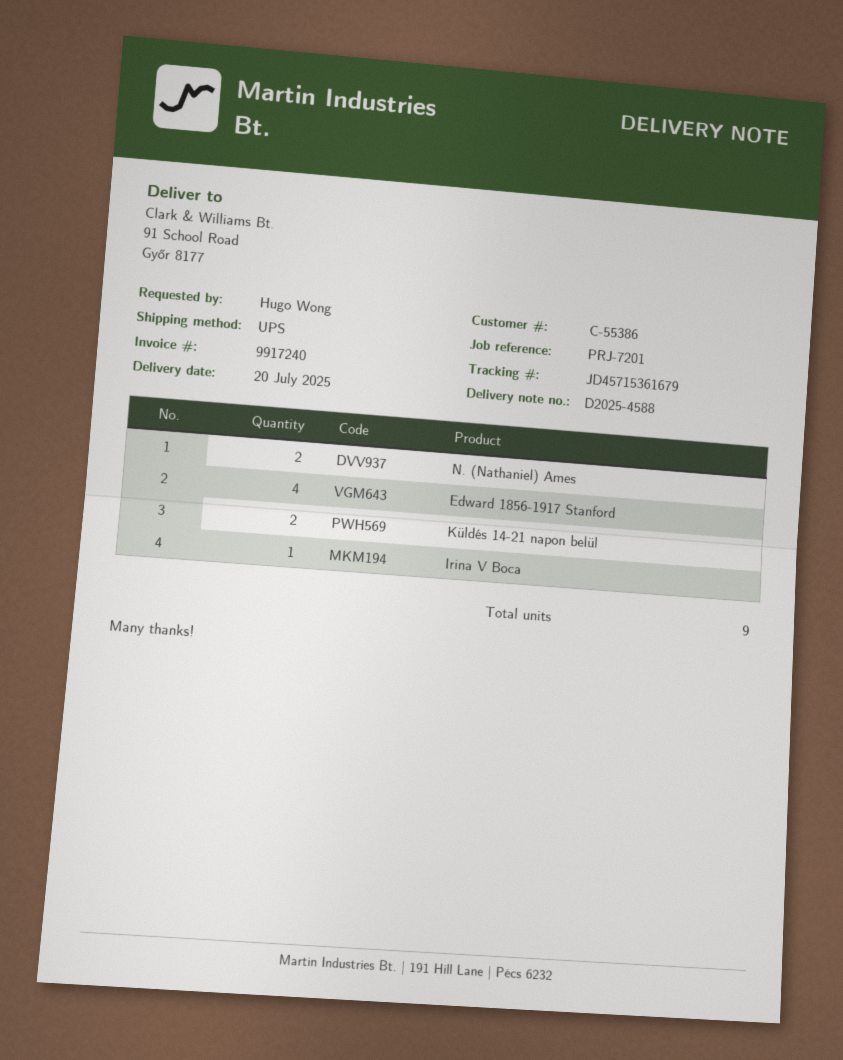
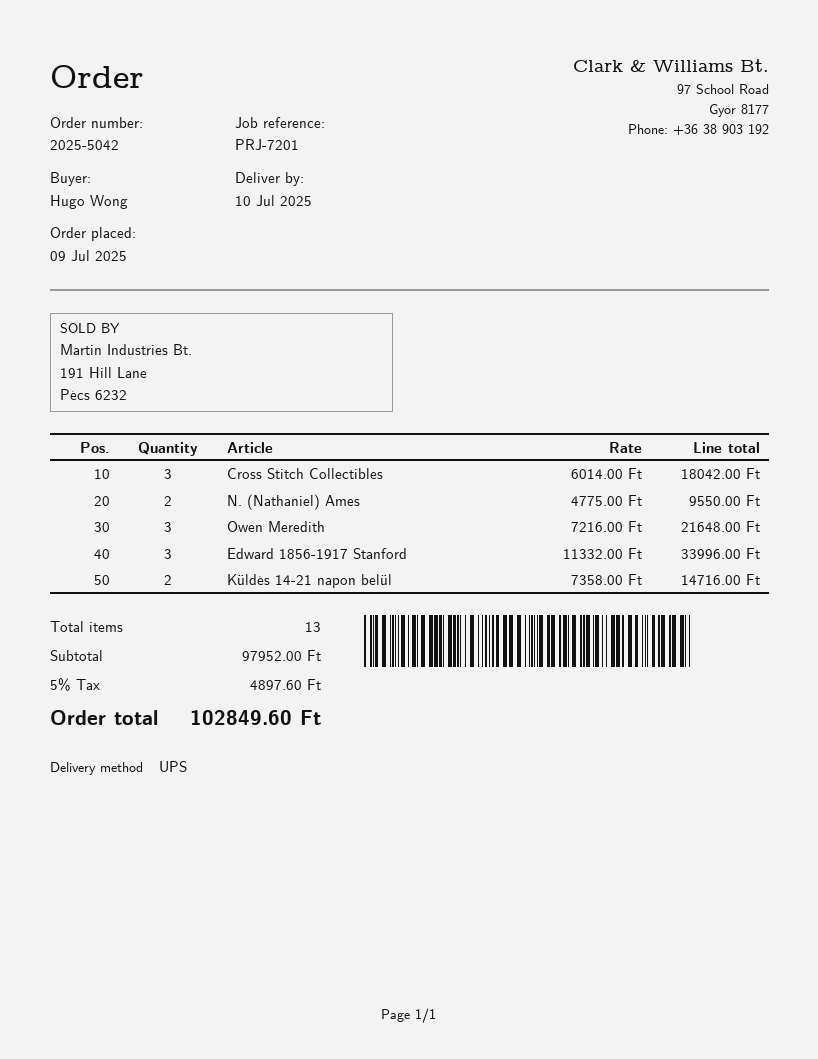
delivery date: 2025-07-20 -> 2025-07-10
Edward 1856-1917 Stanford: 4 -> 3
Irina V Boca: 1 -> none
Cross Stitch Collectibles: none -> 3
Owen Meredith: none -> 3
total quantity: 9 -> 13

